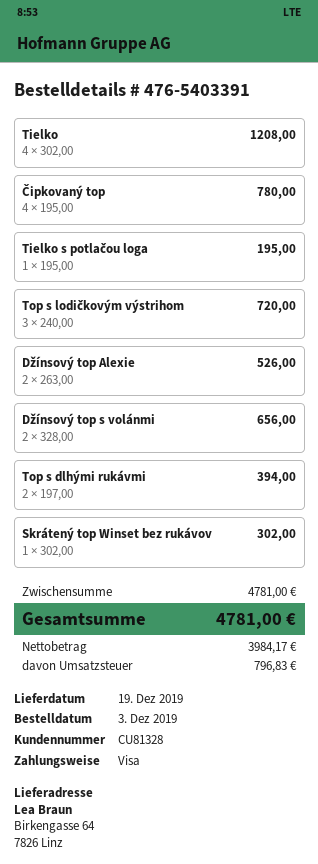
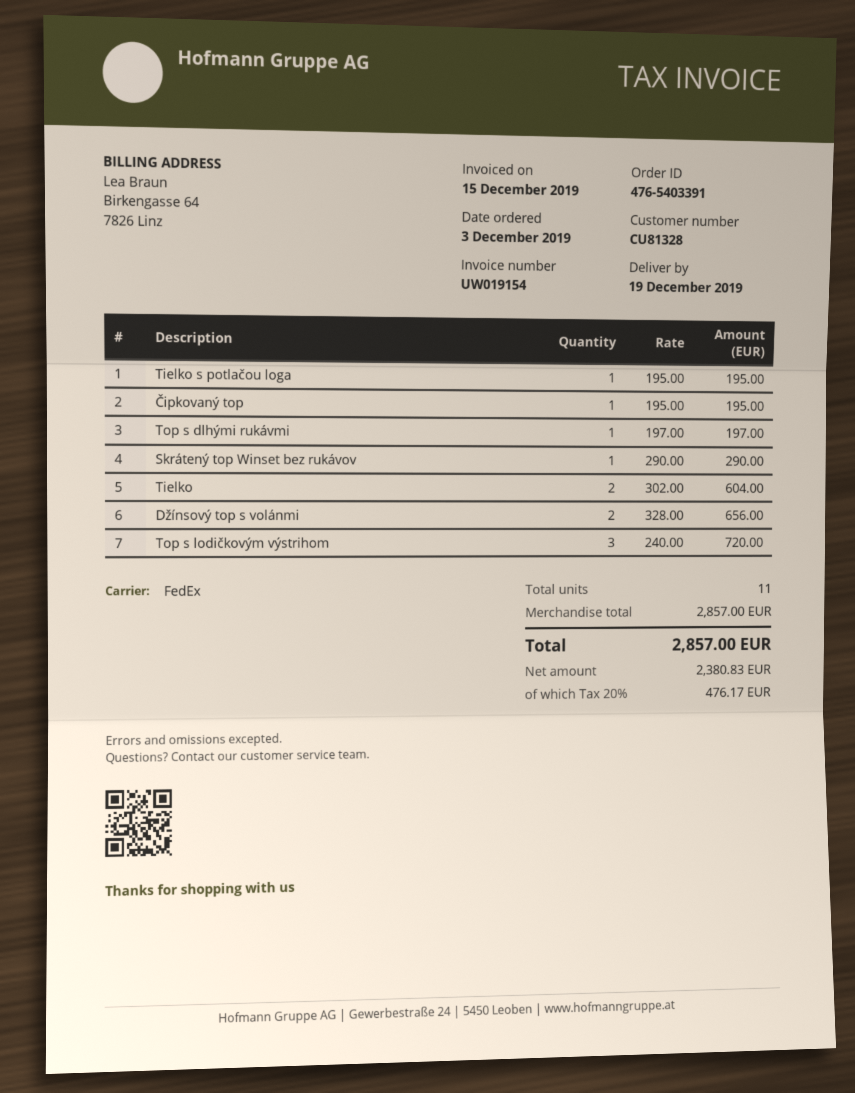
Tielko: 4 x 302.00 = 1208.00 -> 2 x 302.00 = 604.00
Čipkovaný top: 4 x 195.00 = 780.00 -> 1 x 195.00 = 195.00
Džínsový top Alexie: 2 x 263.00 = 526.00 -> none
Top s dlhými rukávmi: 2 x 197.00 = 394.00 -> 1 x 197.00 = 197.00
Skrátený top Winset bez rukávov: 1 x 302.00 = 302.00 -> 1 x 290.00 = 290.00
subtotal: 4781.00 -> 2857.00
net: 3984.17 -> 2380.83
tax: 796.83 -> 476.17
total: 4781.00 -> 2857.00

